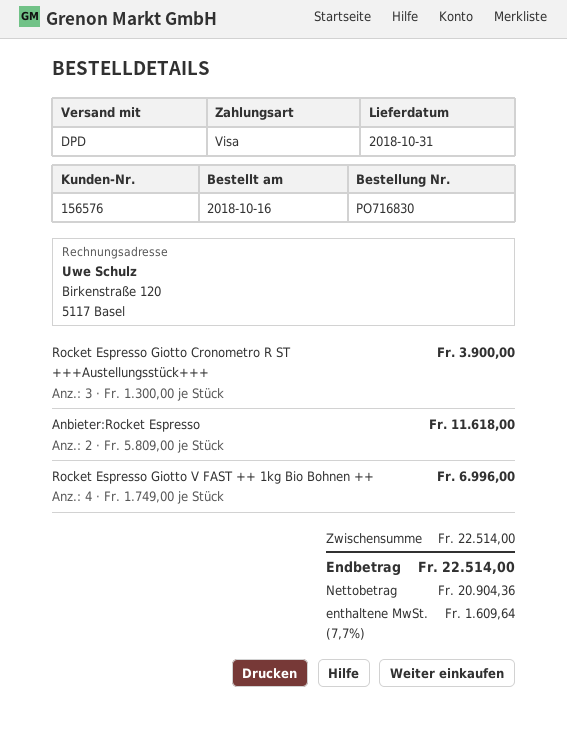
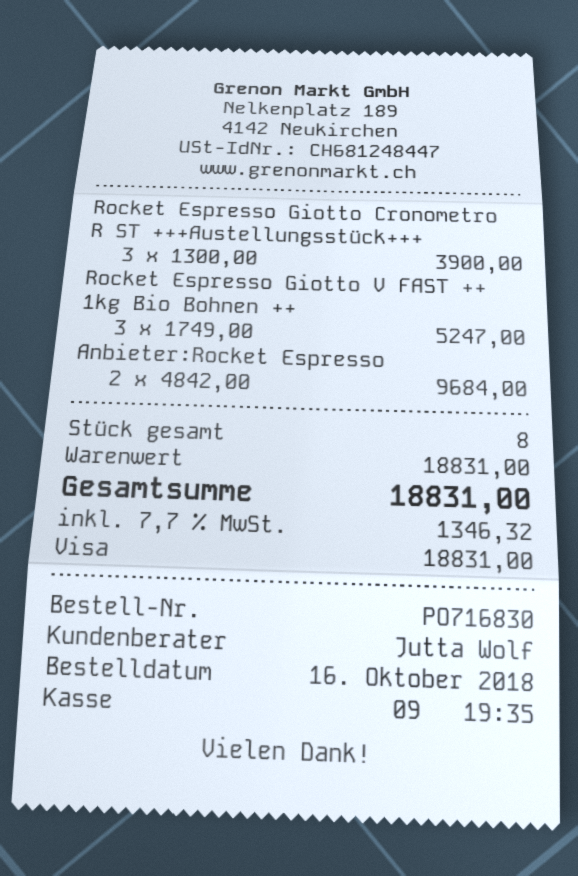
Anbieter:Rocket Espresso: 2 x 5809.00 = 11618.00 -> 2 x 4842.00 = 9684.00
Rocket Espresso Giotto V FAST ++ 1kg Bio Bohnen ++: 4 x 1749.00 = 6996.00 -> 3 x 1749.00 = 5247.00
subtotal: 22514.00 -> 18831.00
tax: 7.7% = 1609.64 -> 7.7% = 1346.32
total: 22514.00 -> 18831.00

